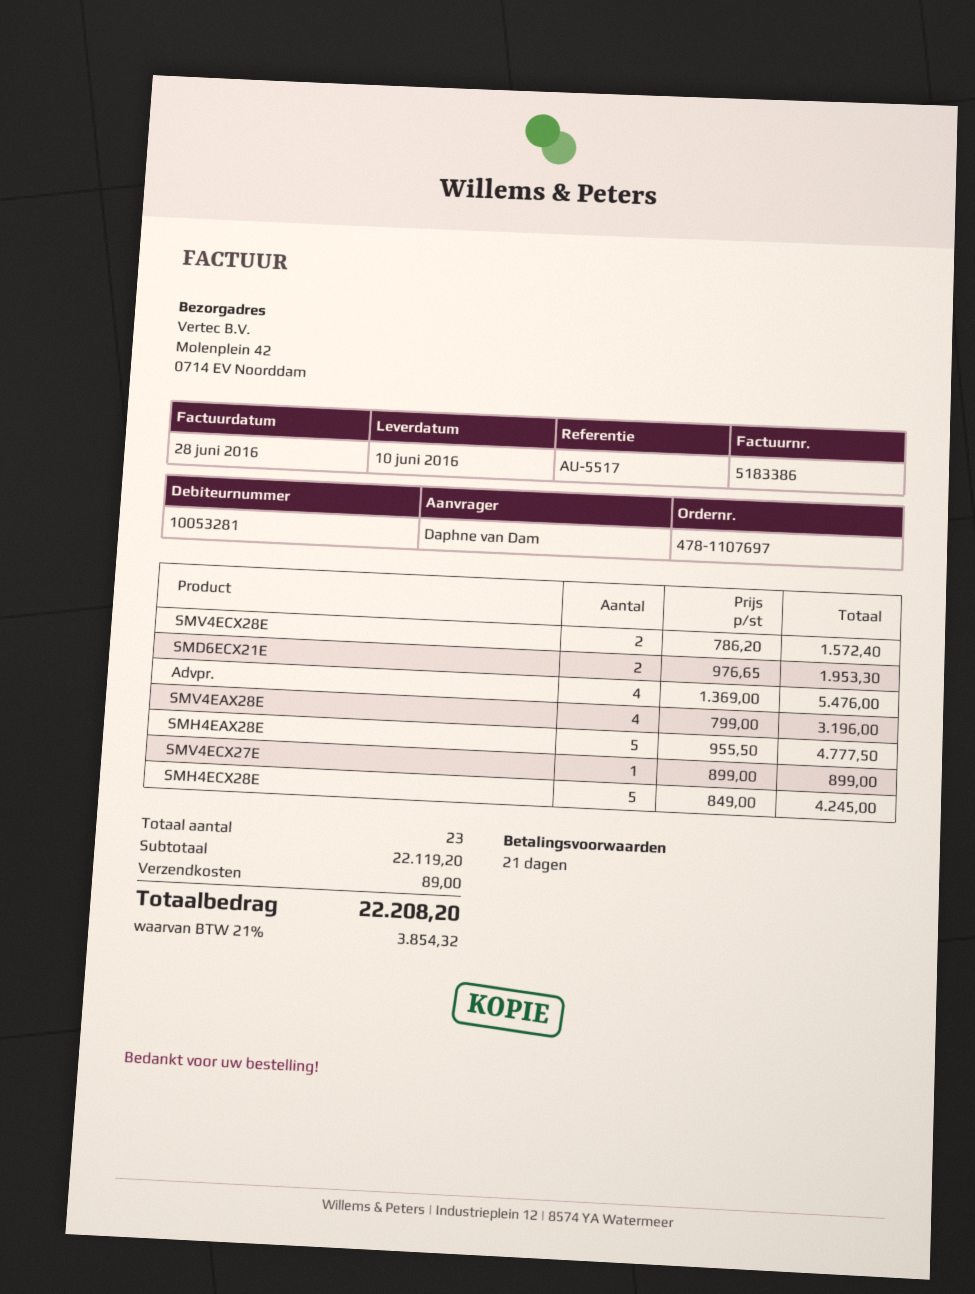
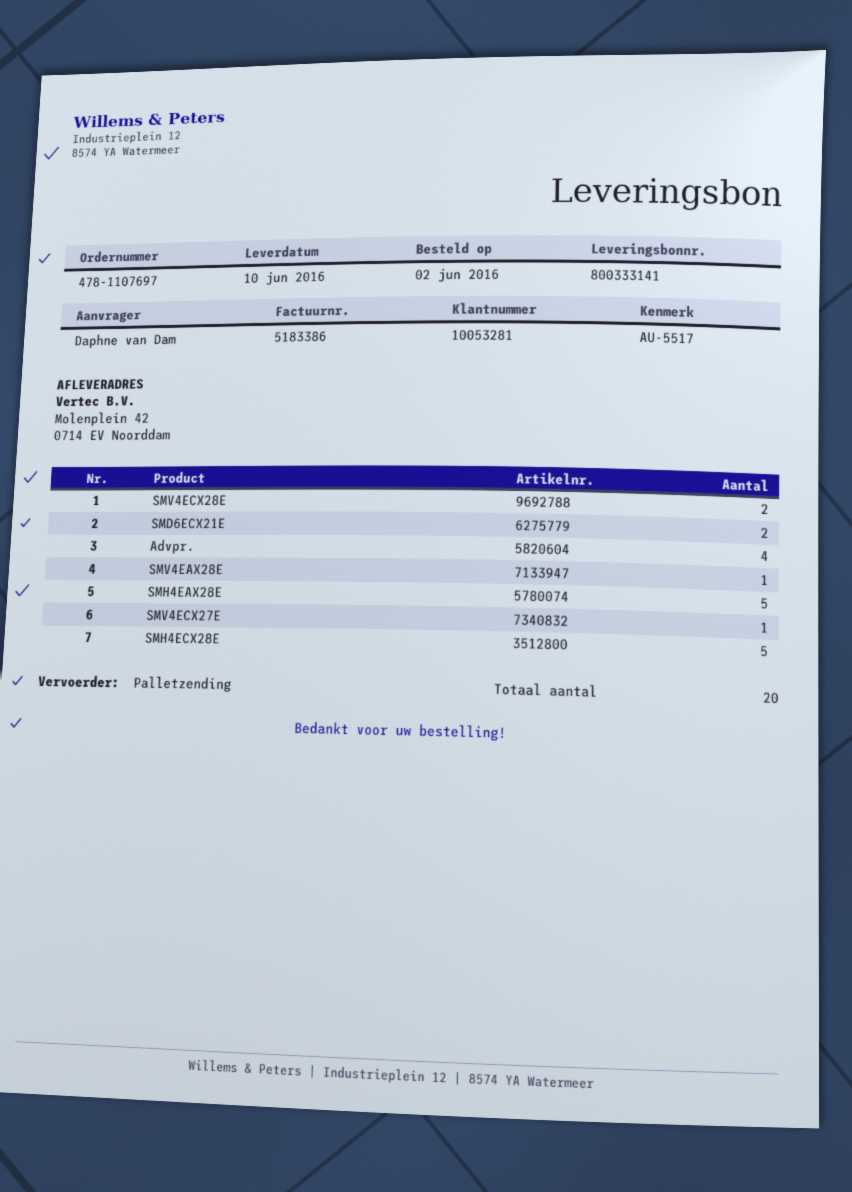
SMV4EAX28E: 4 -> 1
total quantity: 23 -> 20

